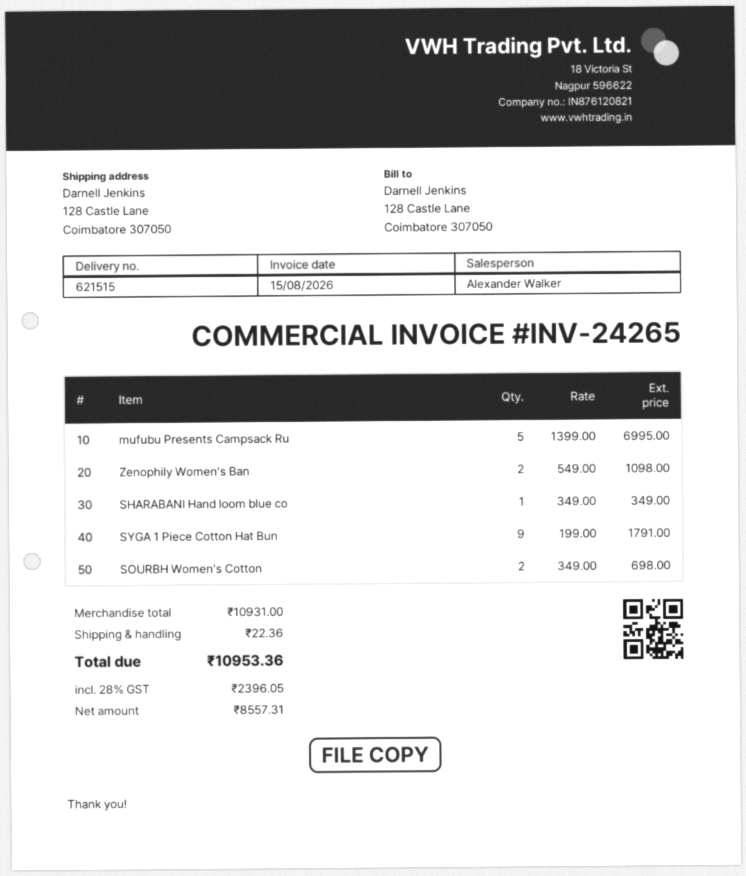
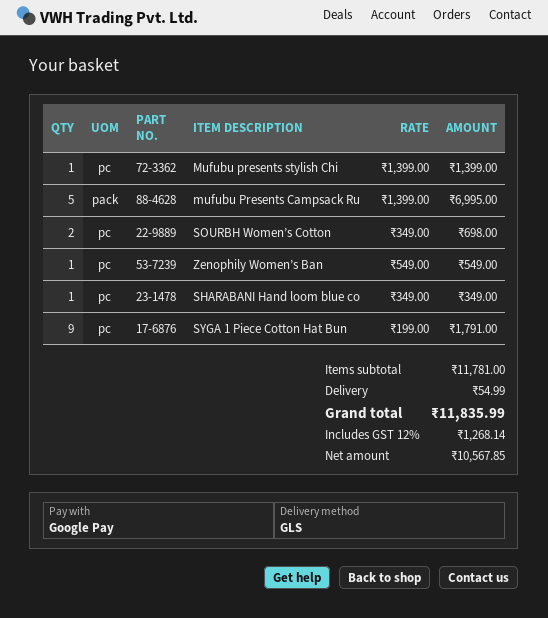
Zenophily Women’s Ban: 2 x 549.00 = 1098.00 -> 1 x 549.00 = 549.00
Mufubu presents stylish Chi: none -> 1 x 1399.00 = 1399.00
subtotal: 10931.00 -> 11781.00
shipping: 22.36 -> 54.99
net: 8557.31 -> 10567.85
tax: 28% = 2396.05 -> 12% = 1268.14
total: 10953.36 -> 11835.99

